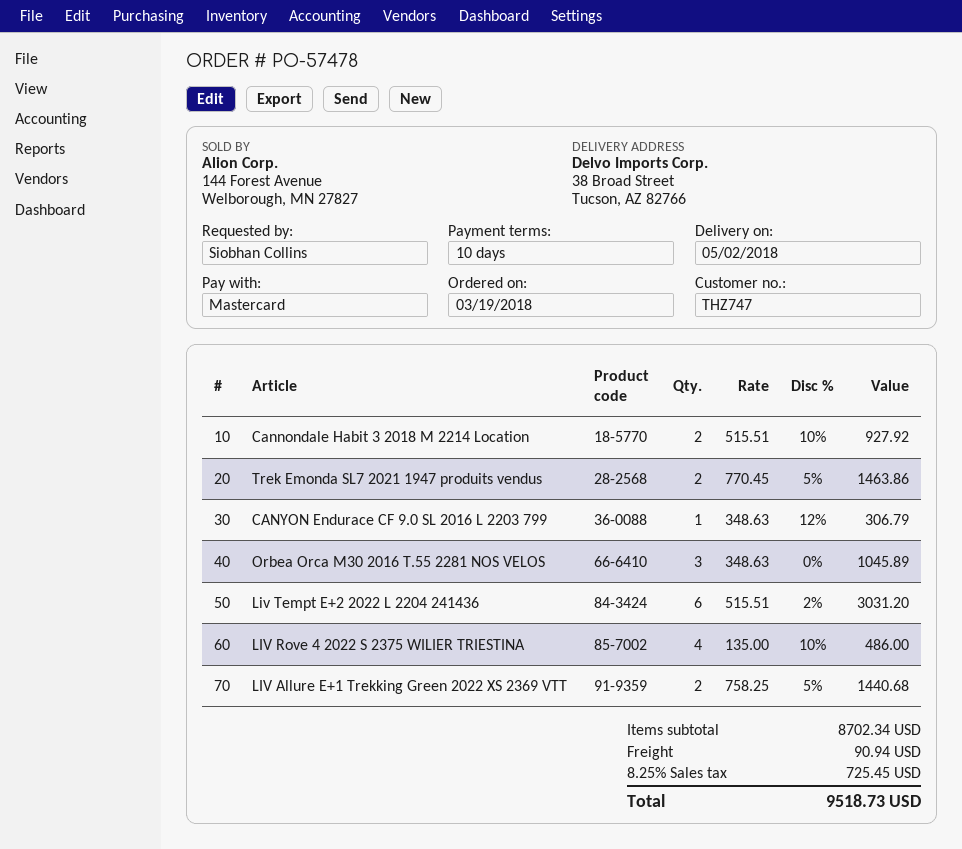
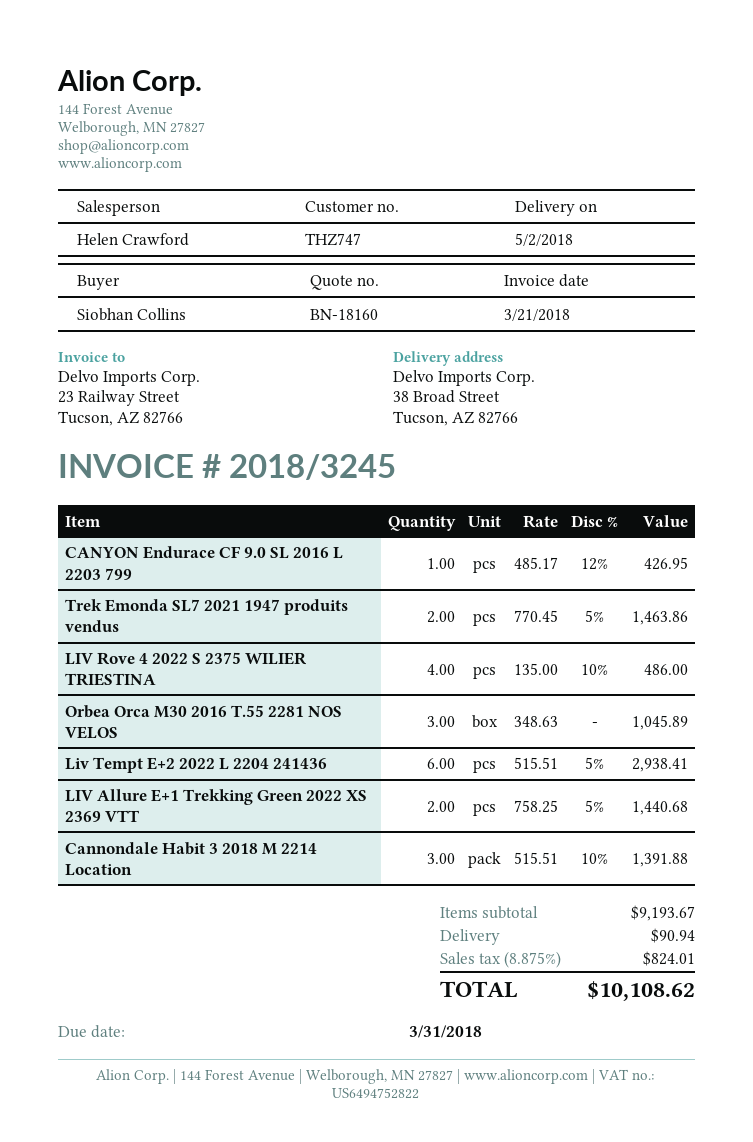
Cannondale Habit 3 2018 M 2214 Location: 2 x 515.51 - 10% = 927.92 -> 3 x 515.51 - 10% = 1391.88
CANYON Endurace CF 9.0 SL 2016 L 2203 799: 1 x 348.63 - 12% = 306.79 -> 1 x 485.17 - 12% = 426.95
Liv Tempt E+2 2022 L 2204 241436: 6 x 515.51 - 2% = 3031.20 -> 6 x 515.51 - 5% = 2938.41
subtotal: 8702.34 -> 9193.67
tax: 8.25% = 725.45 -> 8.875% = 824.01
total: 9518.73 -> 10108.62

